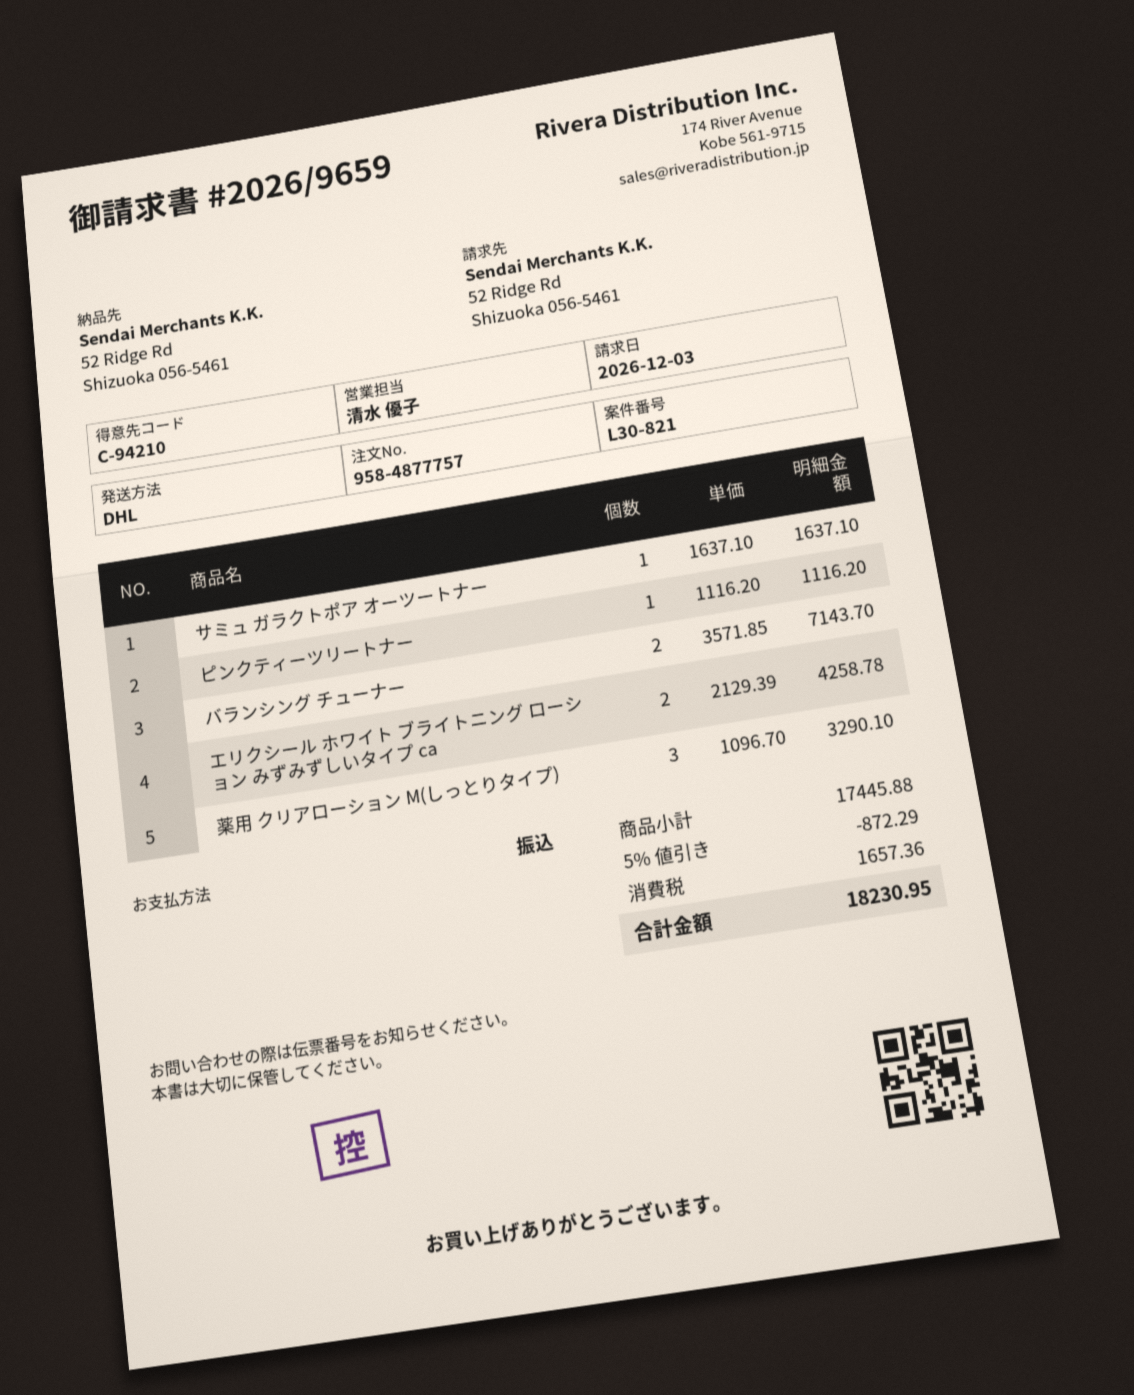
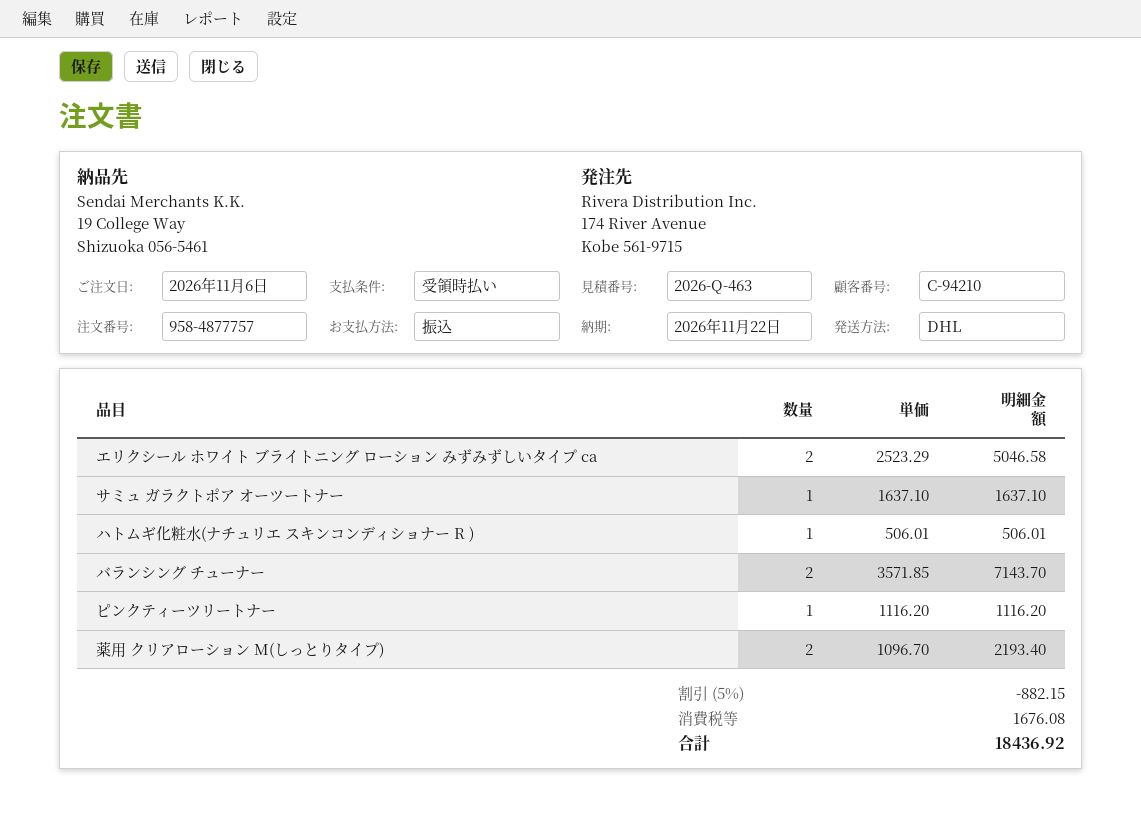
ship to: 52 Ridge Rd, Shizuoka 056-5461 -> 19 College Way, Shizuoka 056-5461
エリクシール ホワイト ブライトニング ローション みずみずしいタイプ ca: 2 x 2129.39 = 4258.78 -> 2 x 2523.29 = 5046.58
薬用 クリアローション M(しっとりタイプ): 3 x 1096.70 = 3290.10 -> 2 x 1096.70 = 2193.40
ハトムギ化粧水(ナチュリエ スキンコンディショナー R ): none -> 1 x 506.01 = 506.01
discount: 5% = 872.29 -> 5% = 882.15
tax: 1657.36 -> 1676.08
total: 18230.95 -> 18436.92

